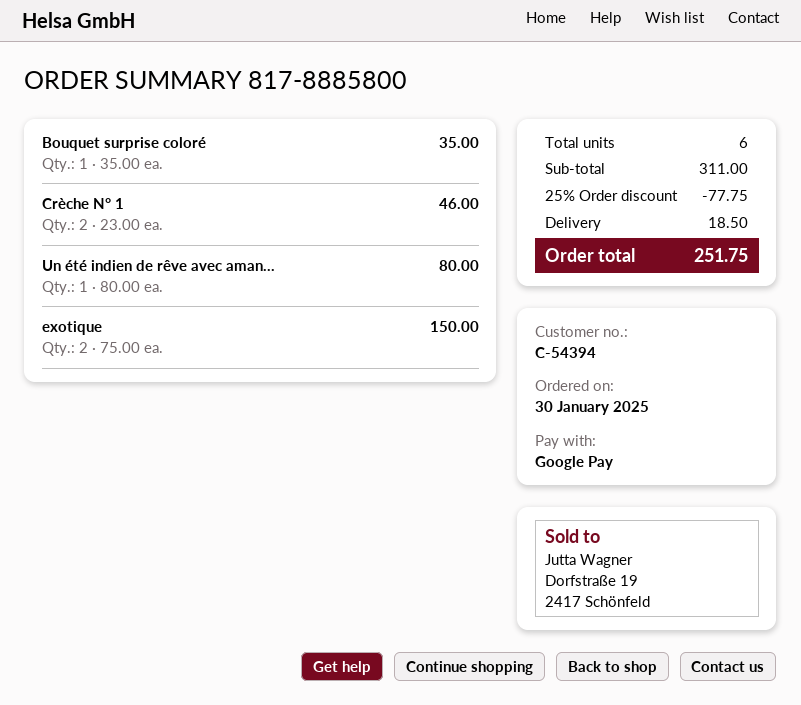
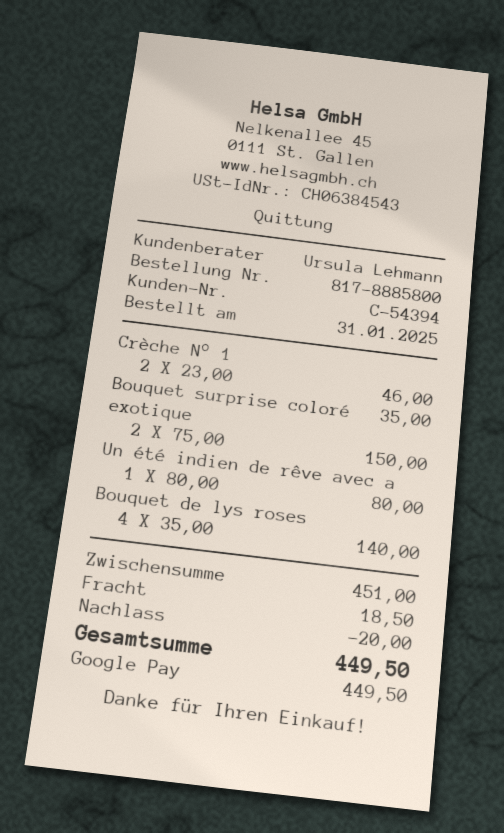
order date: 2025-01-30 -> 2025-01-31
Bouquet de lys roses: none -> 4 x 35.00 = 140.00
subtotal: 311.00 -> 451.00
discount: 77.75 -> 20.00
total: 251.75 -> 449.50

